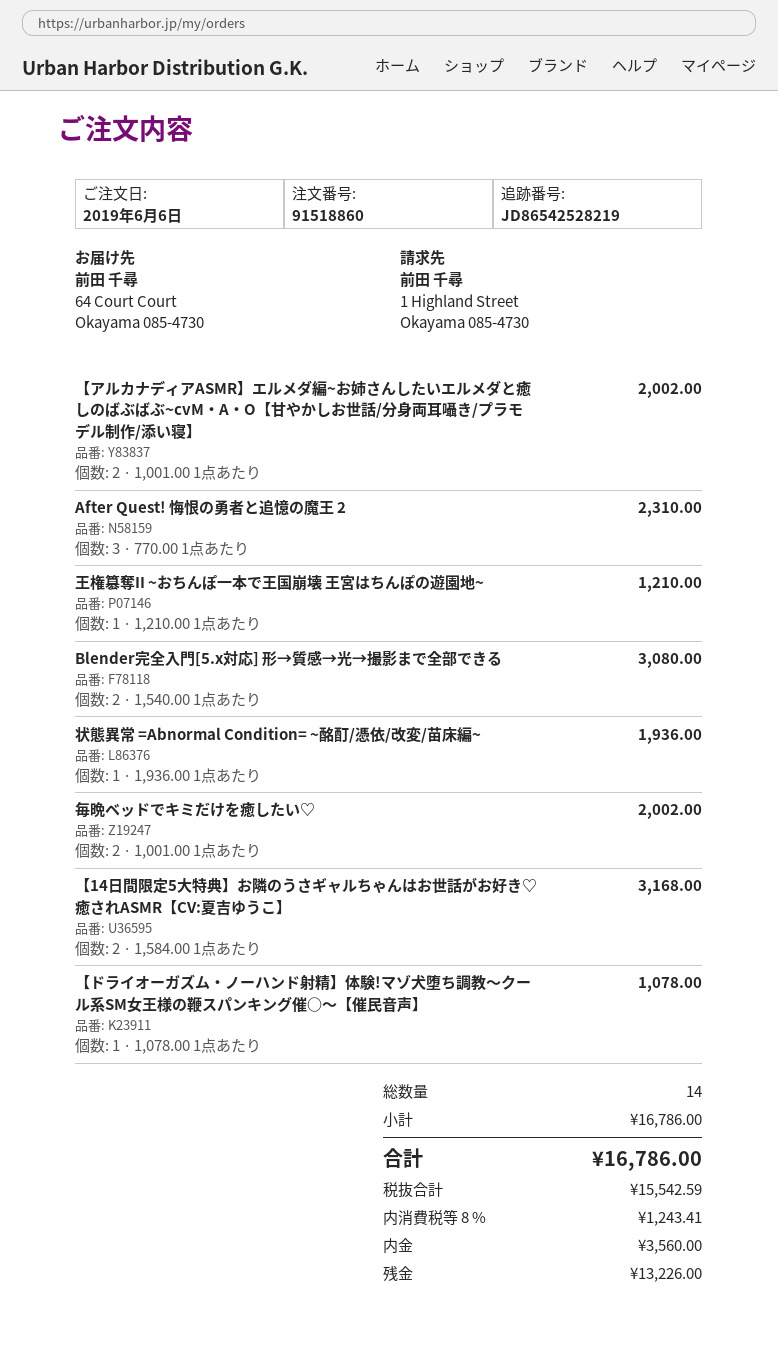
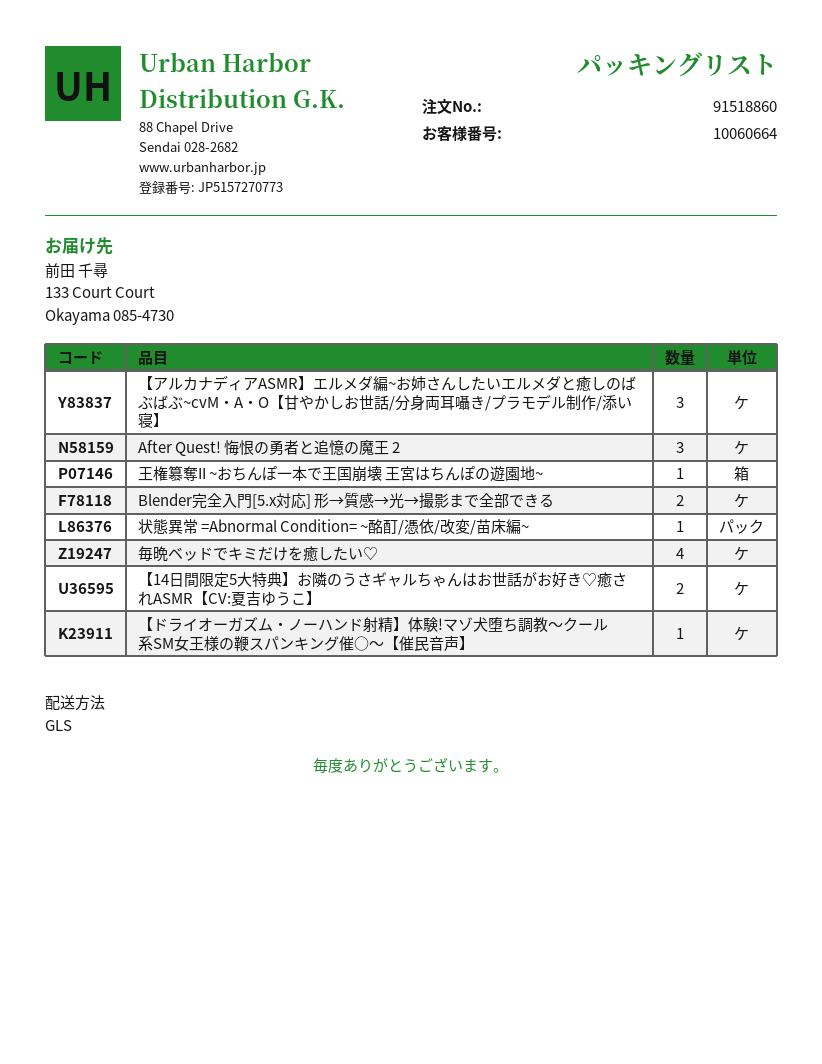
ship to: 64 Court Court, Okayama 085-4730 -> 133 Court Court, Okayama 085-4730
【アルカナディアASMR】エルメダ編~お姉さんしたいエルメダと癒しのばぶばぶ~cvM・A・O【甘やかしお世話/分身両耳囁き/プラモデル制作/添い寝】: 2 -> 3
毎晩ベッドでキミだけを癒したい♡: 2 -> 4

